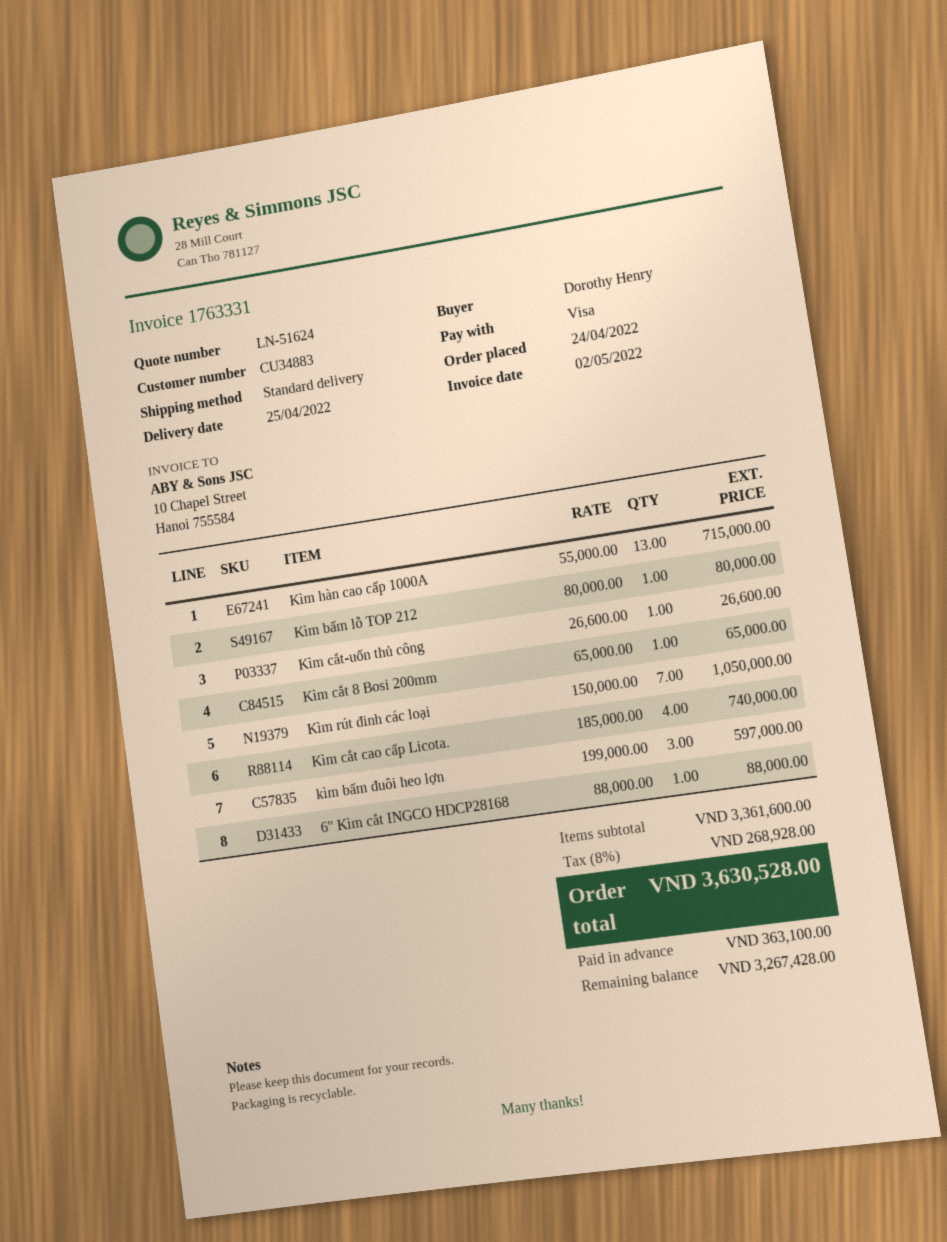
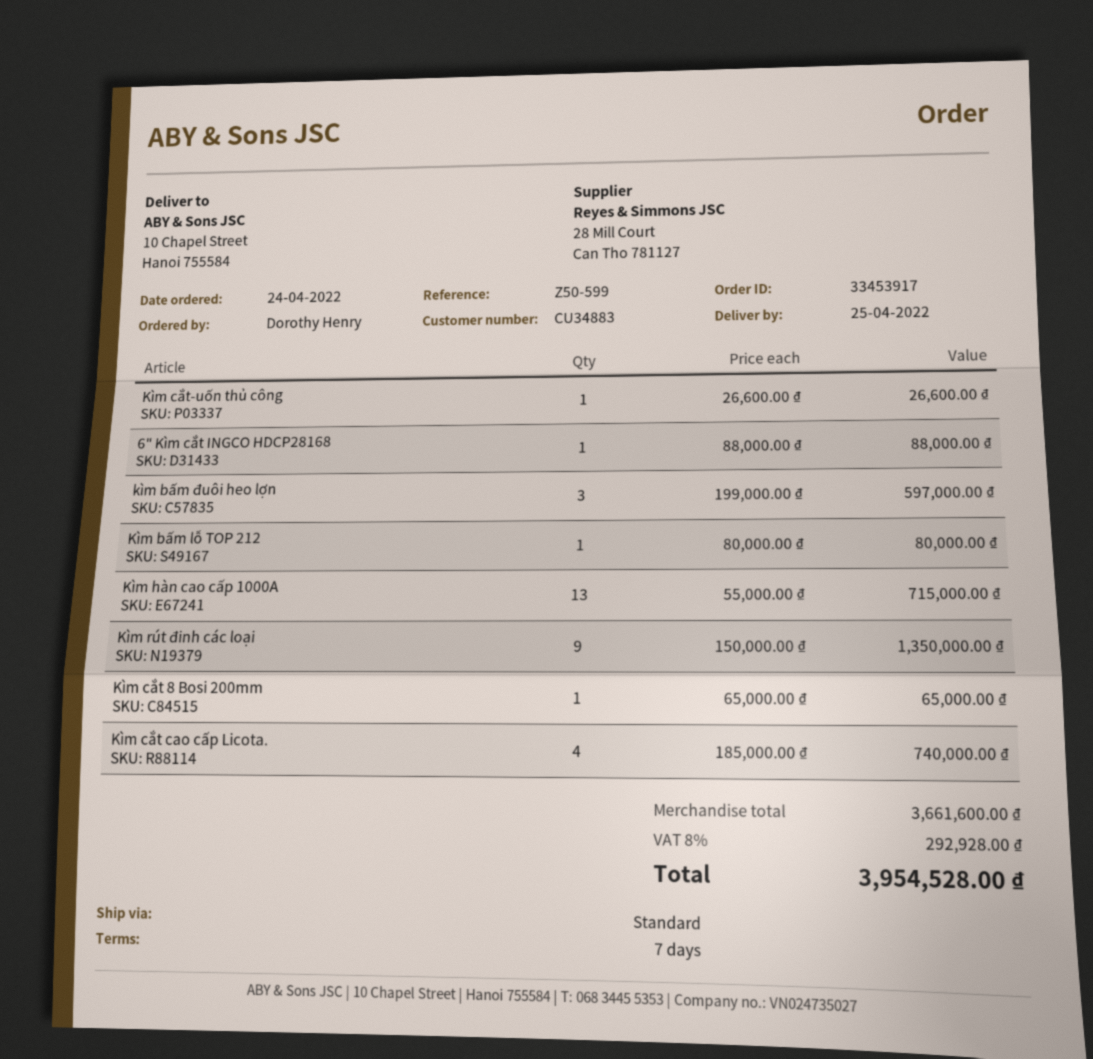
Kìm rút đinh các loại: 7 x 150000.00 = 1050000.00 -> 9 x 150000.00 = 1350000.00
subtotal: 3361600.00 -> 3661600.00
tax: 8% = 268928.00 -> 8% = 292928.00
total: 3630528.00 -> 3954528.00

